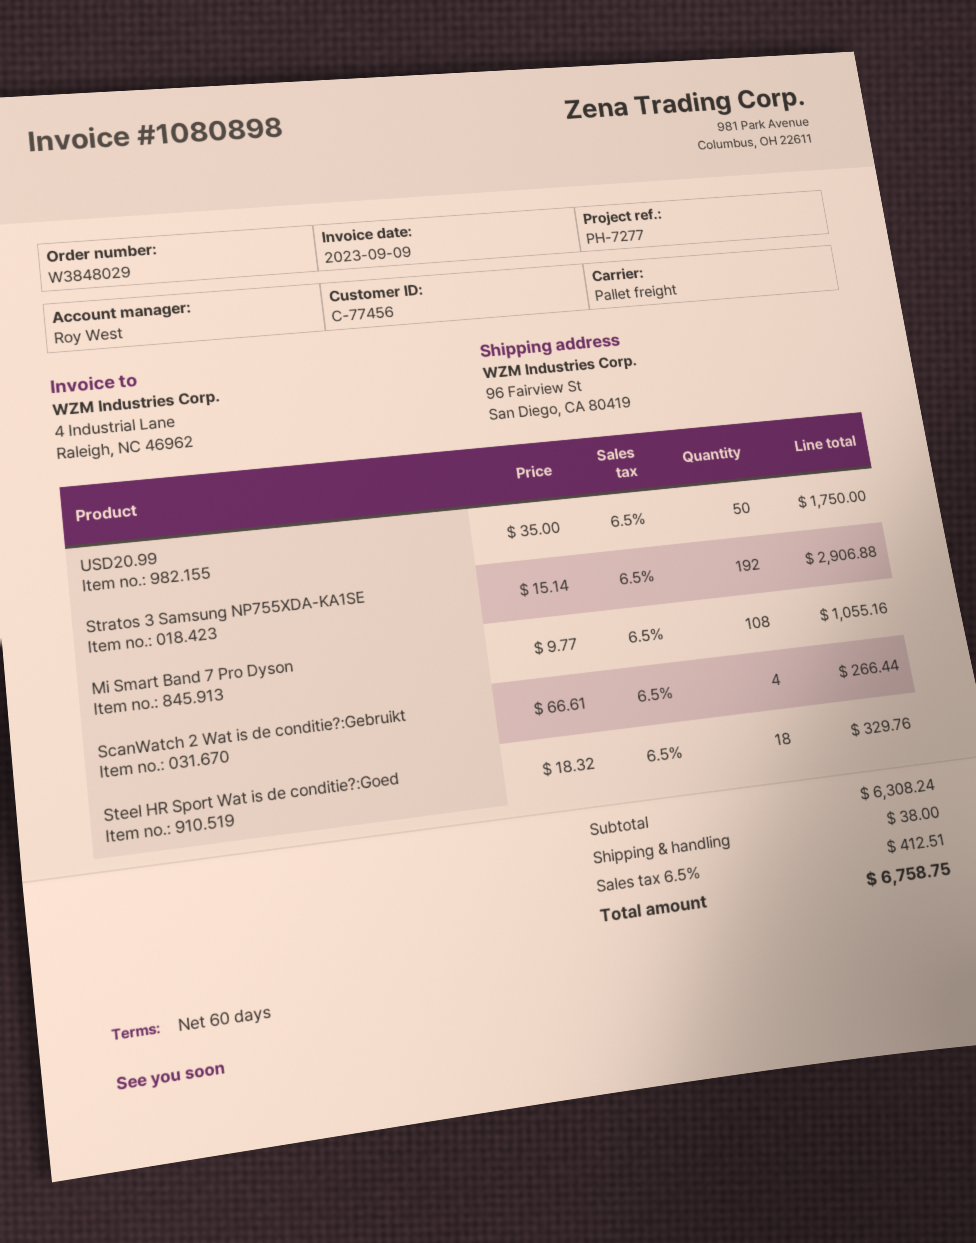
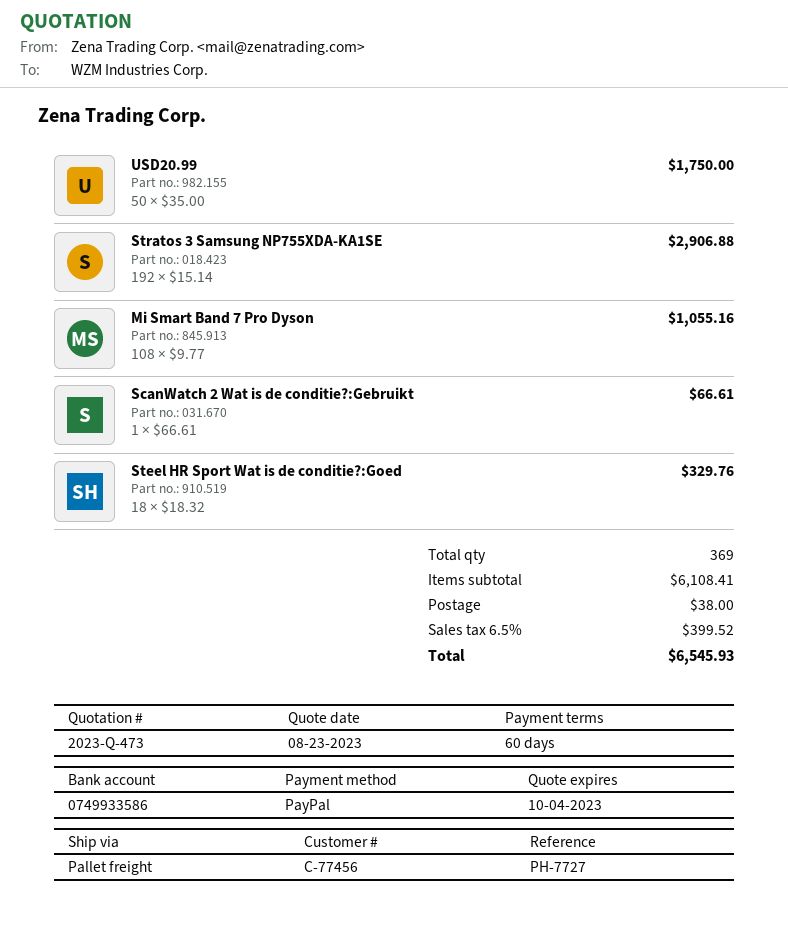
reference: PH-7277 -> PH-7727
ScanWatch 2 Wat is de conditie?:Gebruikt: 4 x 66.61 = 266.44 -> 1 x 66.61 = 66.61
subtotal: 6308.24 -> 6108.41
tax: 6.5% = 412.51 -> 6.5% = 399.52
total: 6758.75 -> 6545.93

